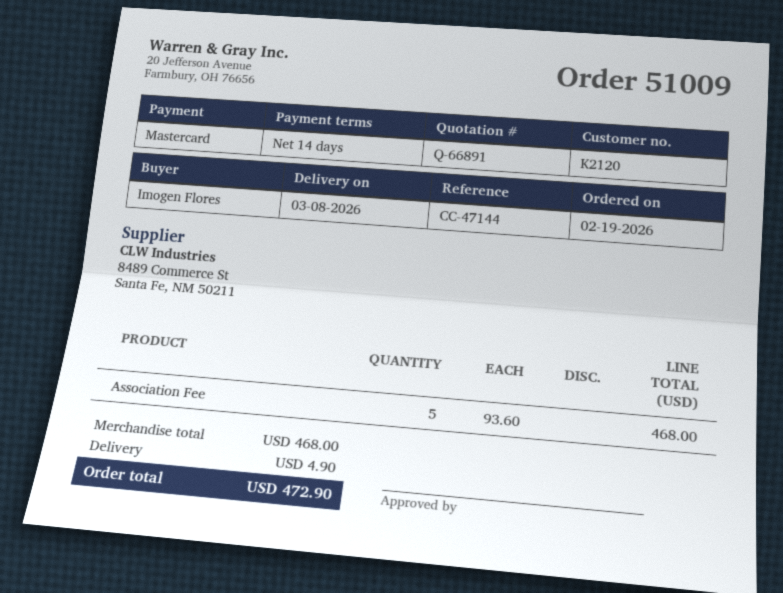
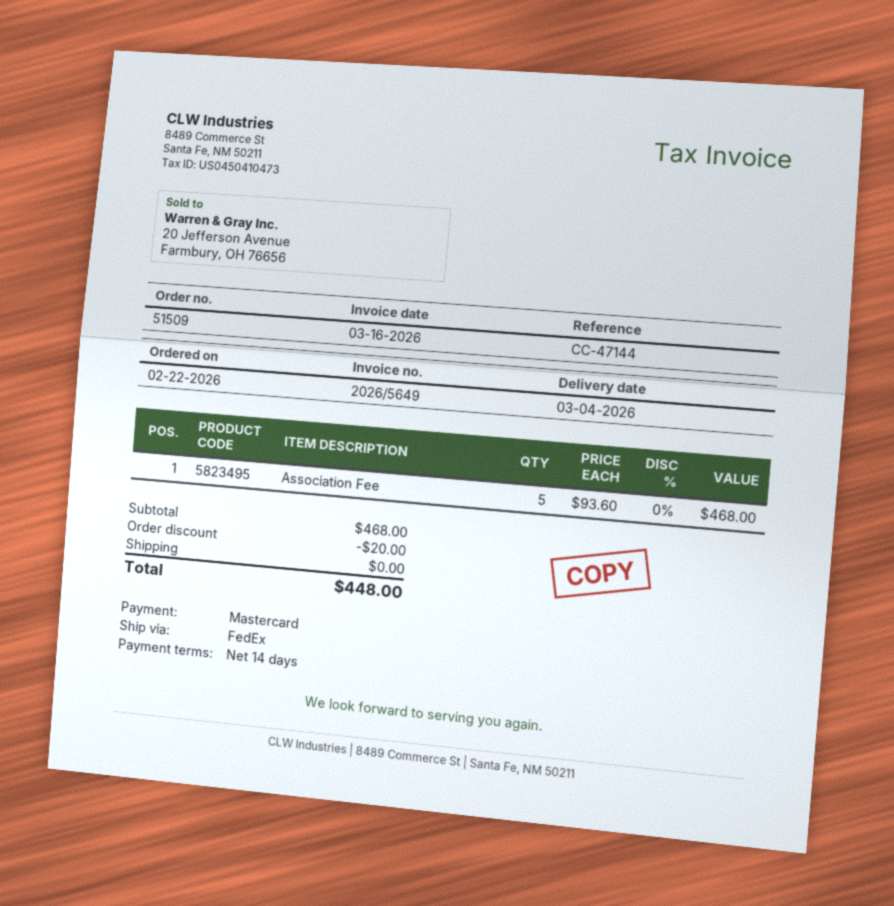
order number: 51009 -> 51509
order date: 2026-02-19 -> 2026-02-22
delivery date: 2026-03-08 -> 2026-03-04
discount: none -> 20.00
shipping: 4.90 -> 0.00
total: 472.90 -> 448.00

